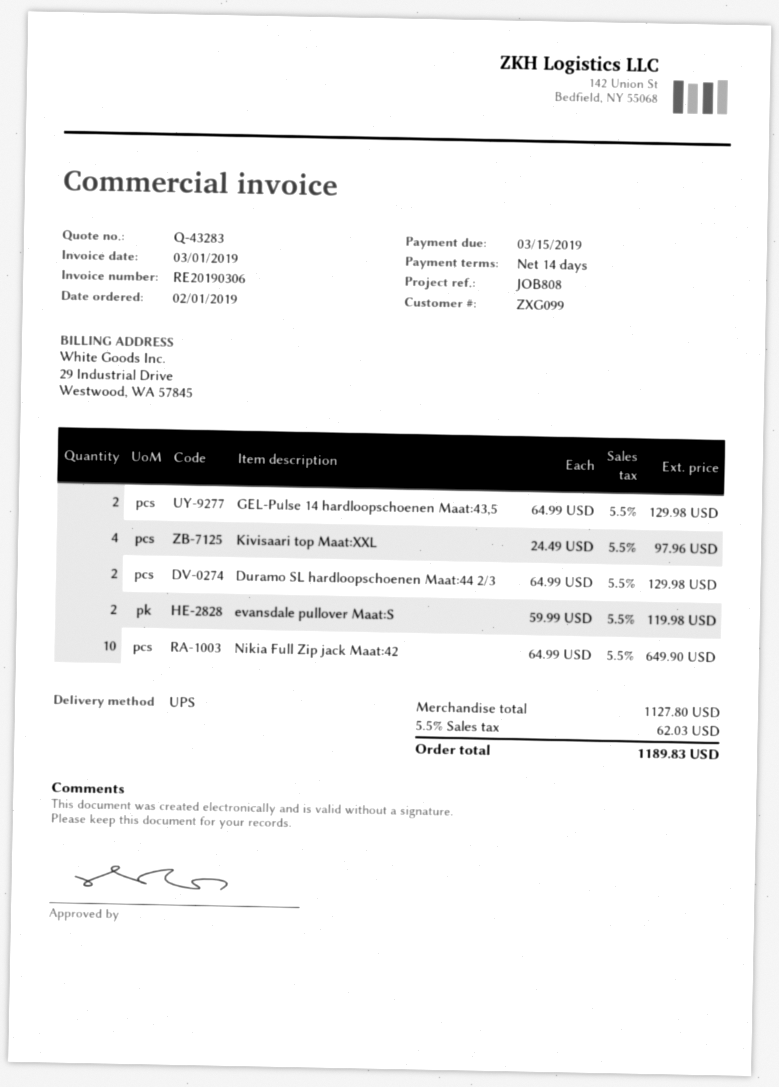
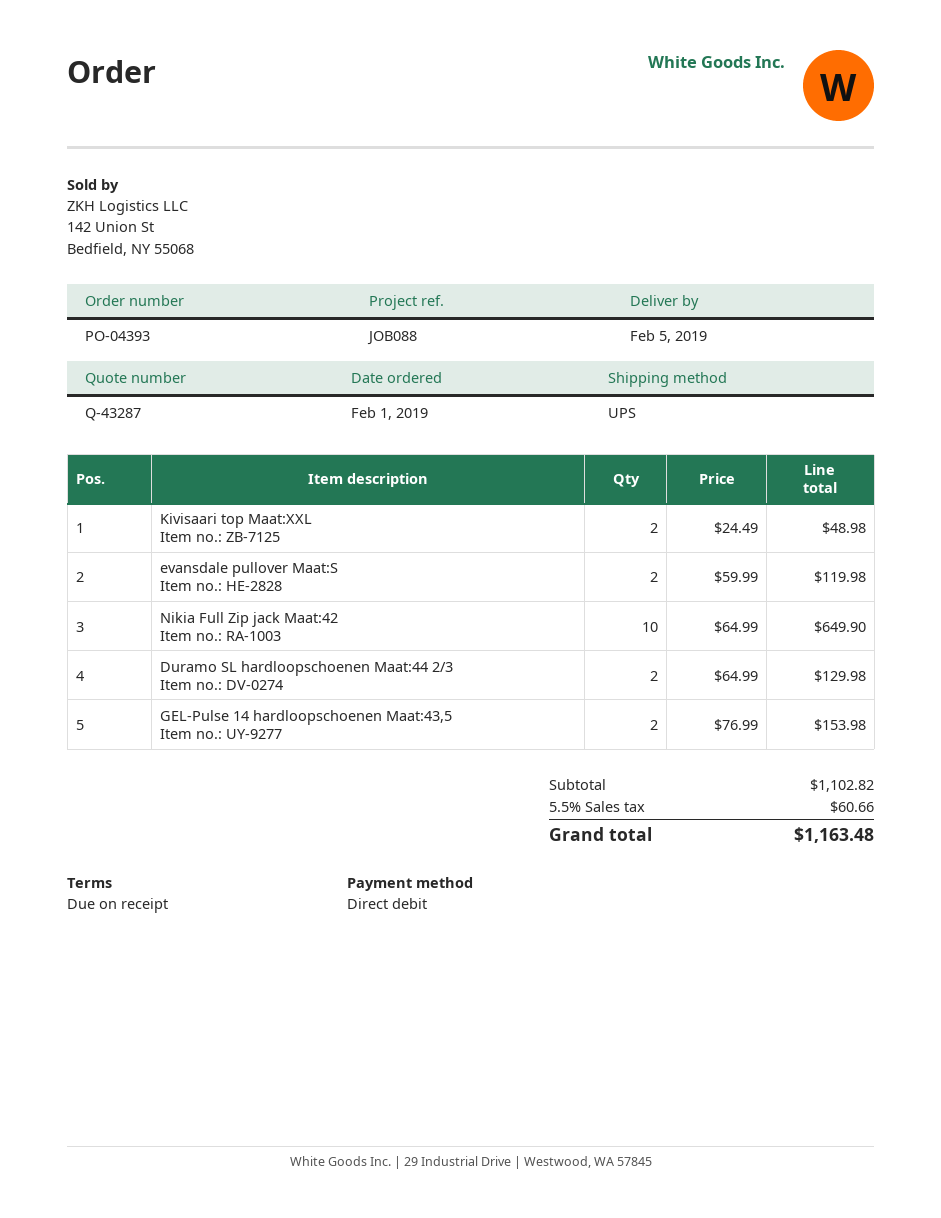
quote number: Q-43283 -> Q-43287
payment terms: 14 days -> on receipt
reference: JOB808 -> JOB088
GEL-Pulse 14 hardloopschoenen Maat:43,5: 2 x 64.99 = 129.98 -> 2 x 76.99 = 153.98
Kivisaari top Maat:XXL: 4 x 24.49 = 97.96 -> 2 x 24.49 = 48.98
subtotal: 1127.80 -> 1102.82
tax: 5.5% = 62.03 -> 5.5% = 60.66
total: 1189.83 -> 1163.48

